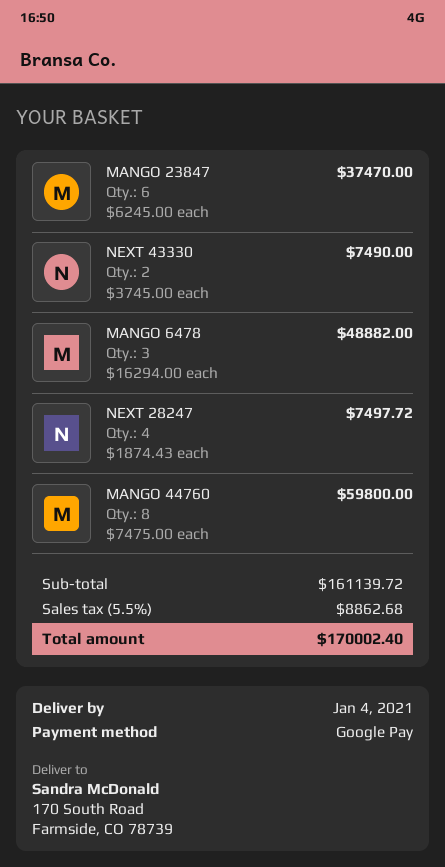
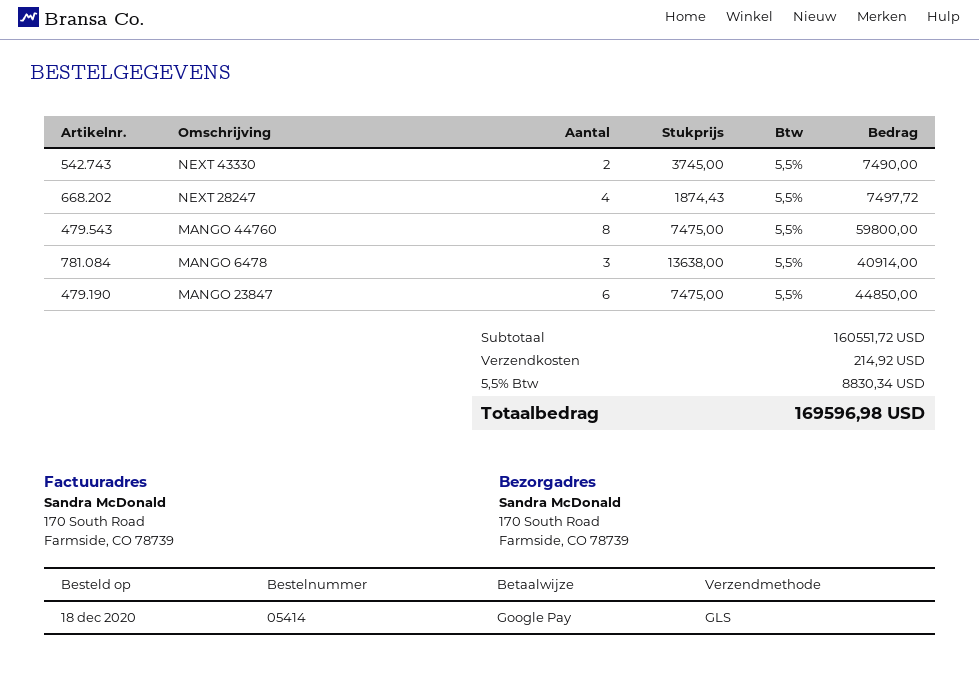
MANGO 23847: 6 x 6245.00 = 37470.00 -> 6 x 7475.00 = 44850.00
MANGO 6478: 3 x 16294.00 = 48882.00 -> 3 x 13638.00 = 40914.00
subtotal: 161139.72 -> 160551.72
shipping: none -> 214.92
tax: 5.5% = 8862.68 -> 5.5% = 8830.34
total: 170002.40 -> 169596.98

